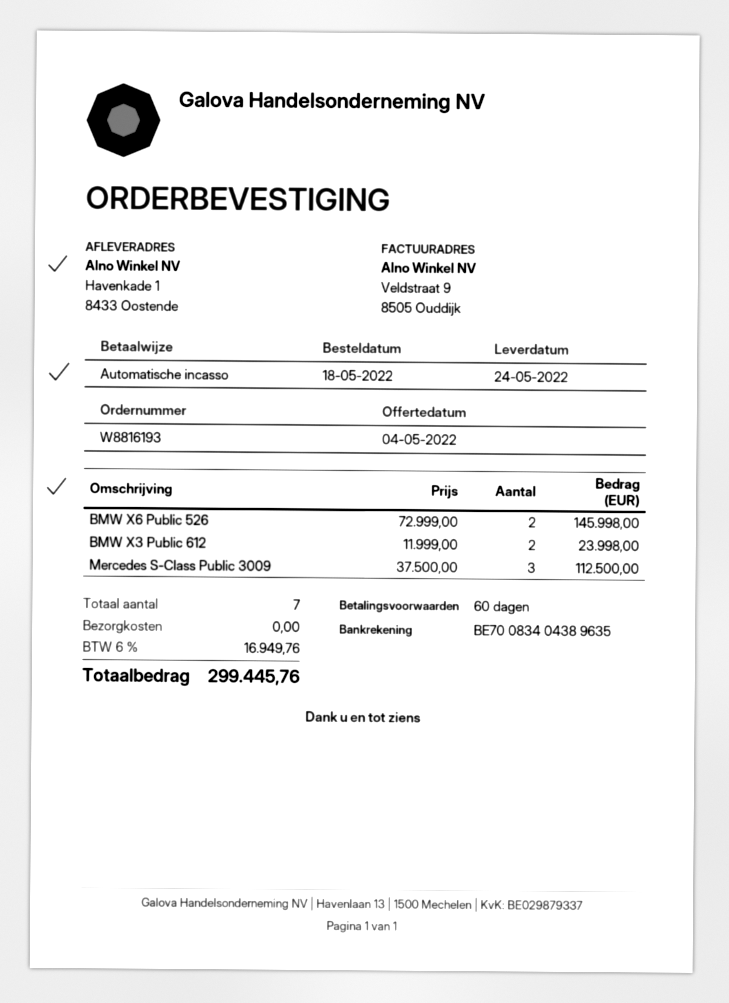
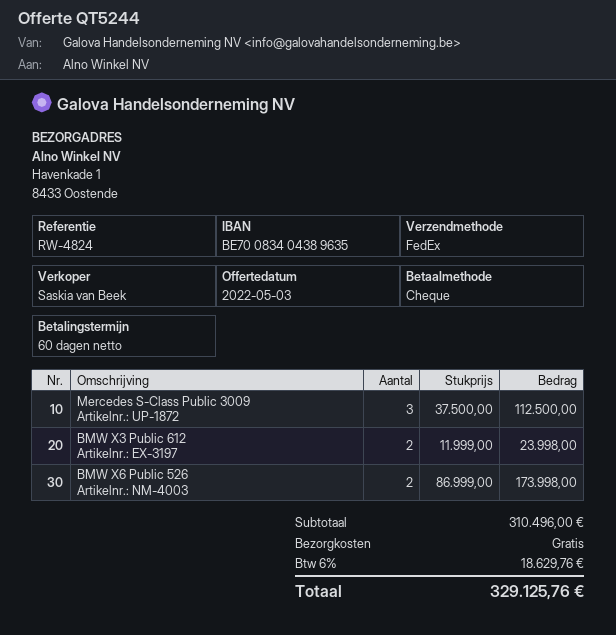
quote date: 2022-05-04 -> 2022-05-03
payment method: direct debit -> cheque
BMW X6 Public 526: 2 x 72999.00 = 145998.00 -> 2 x 86999.00 = 173998.00
tax: 6% = 16949.76 -> 6% = 18629.76
total: 299445.76 -> 329125.76

